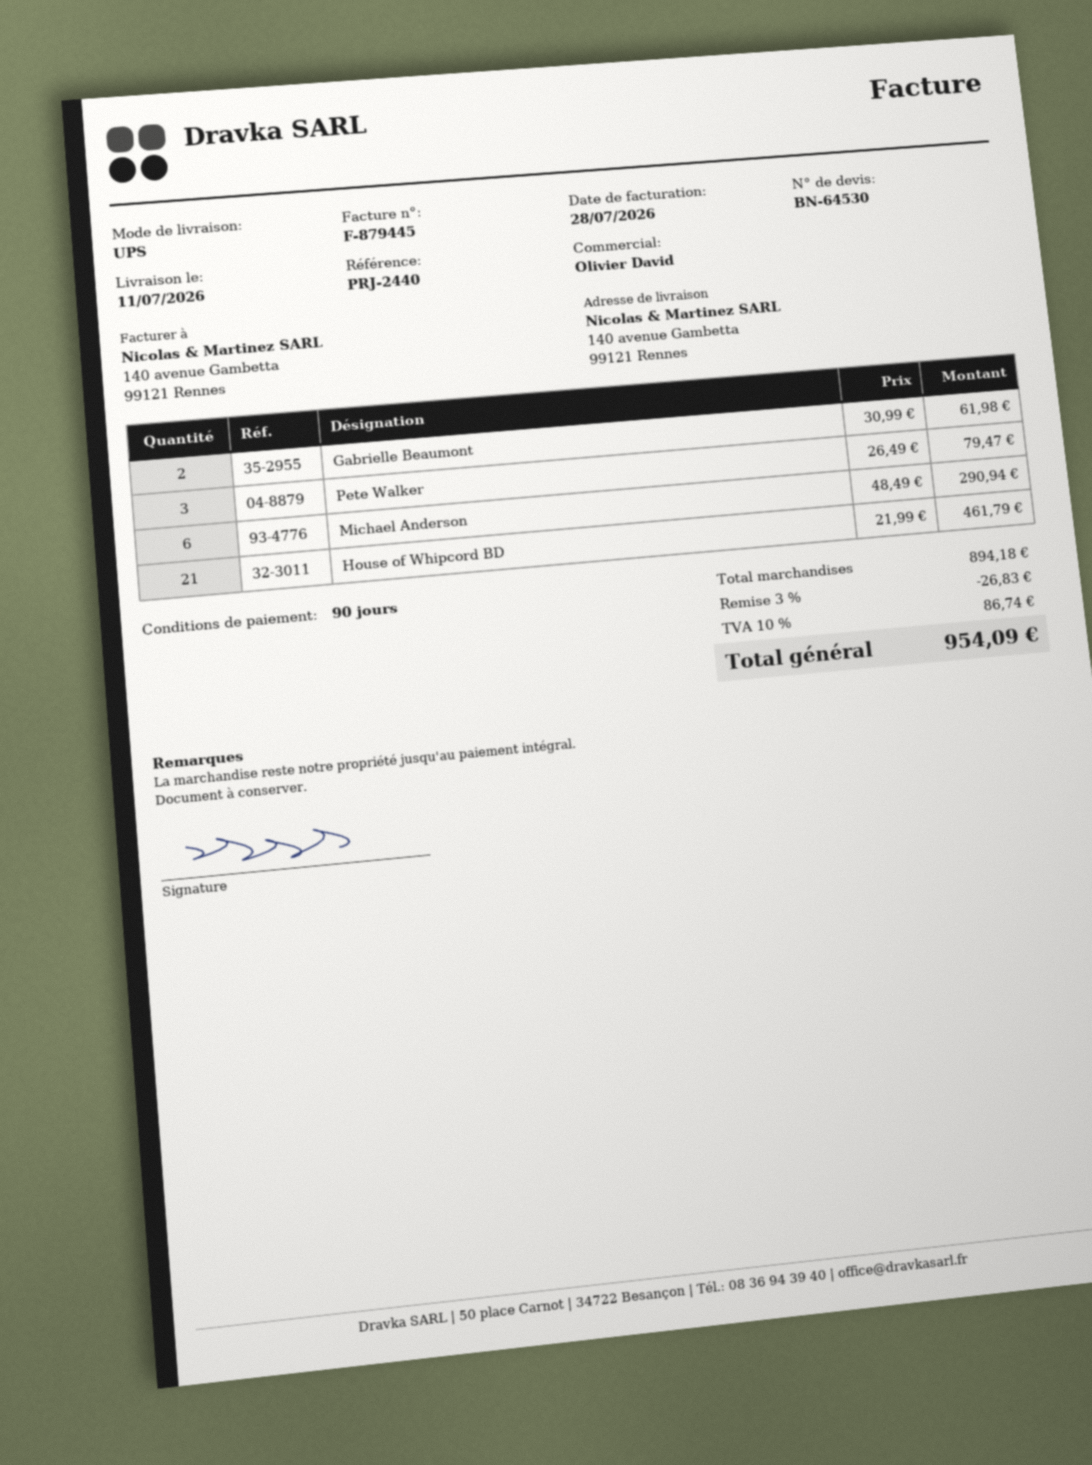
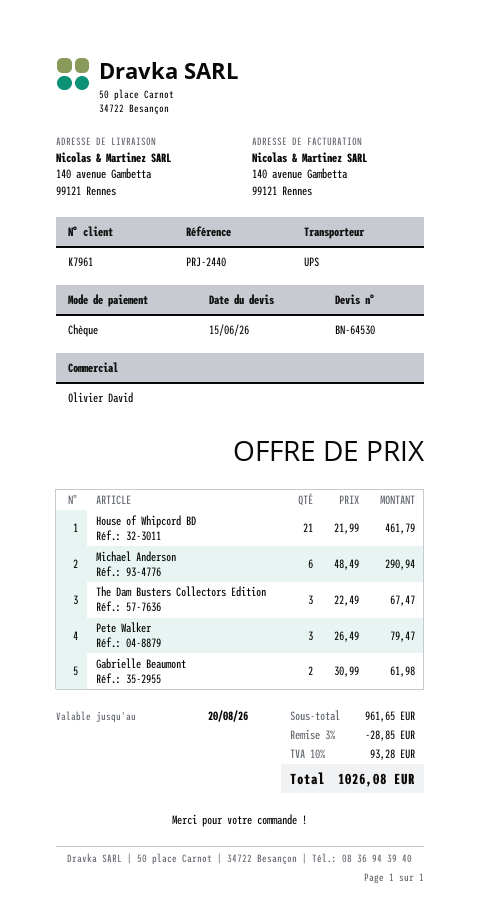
The Dam Busters Collectors Edition: none -> 3 x 22.49 = 67.47
subtotal: 894.18 -> 961.65
discount: 3% = 26.83 -> 3% = 28.85
tax: 10% = 86.74 -> 10% = 93.28
total: 954.09 -> 1026.08

